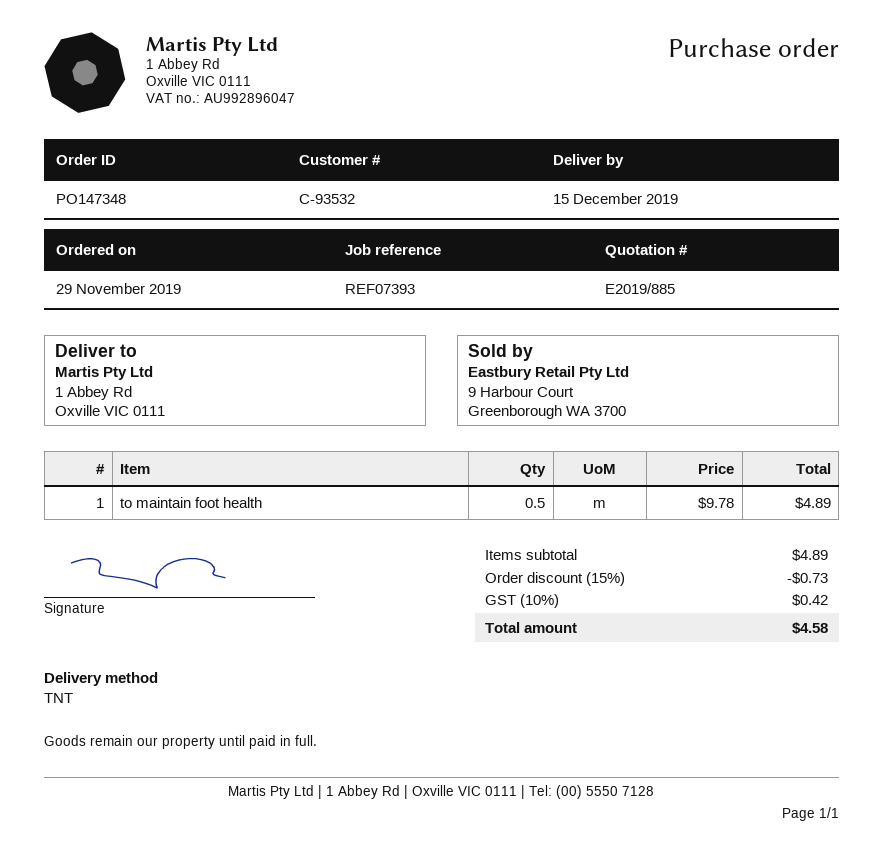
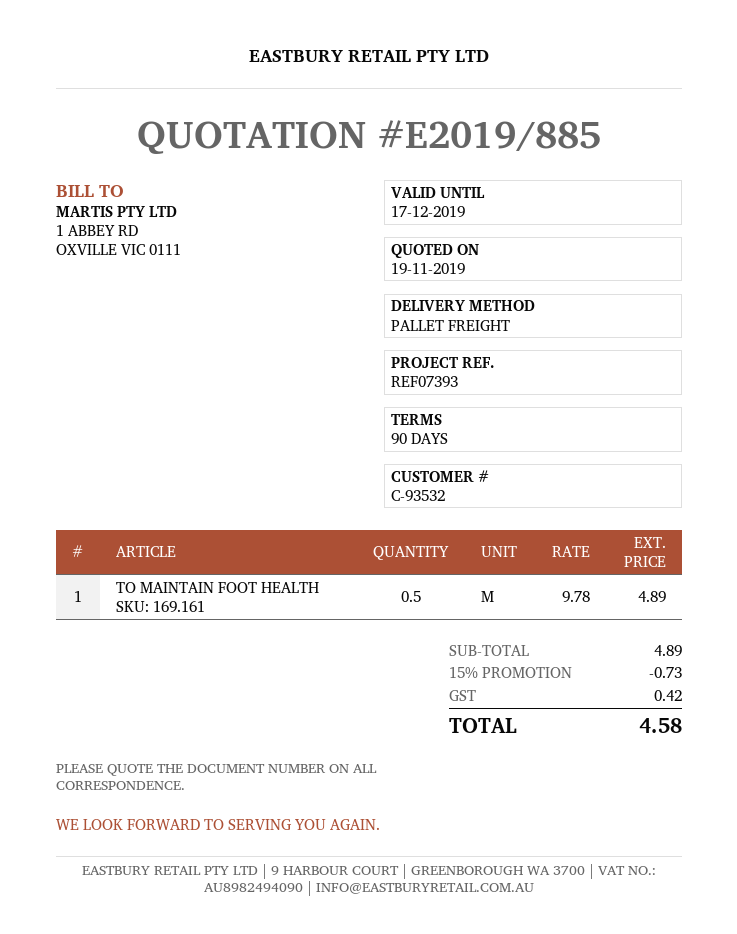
shipping method: TNT -> pallet freight

